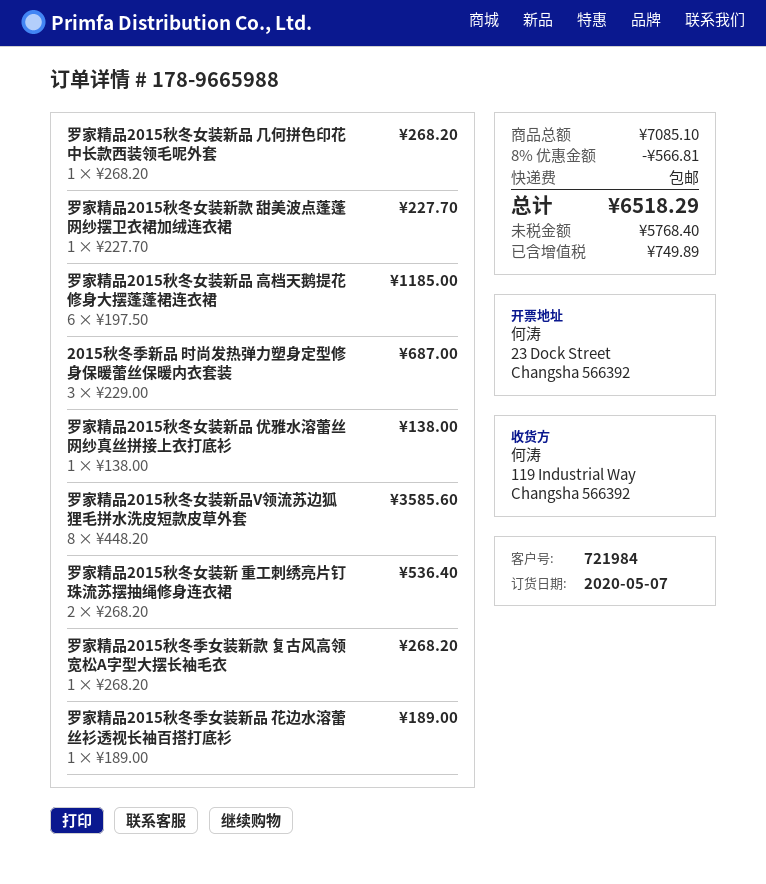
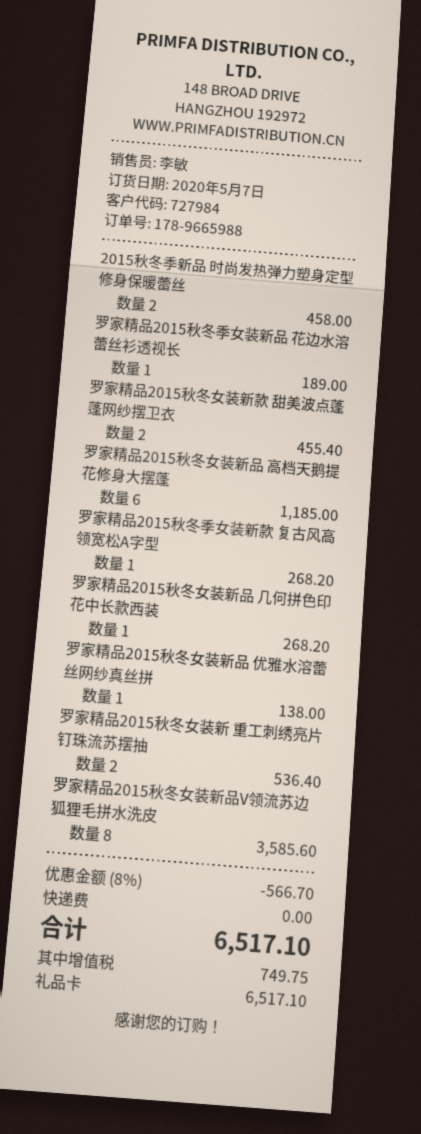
customer number: 721984 -> 727984
罗家精品2015秋冬女装新款 甜美波点蓬蓬网纱摆卫衣裙加绒连衣裙: 1 for 227.70 -> 2 for 455.40
2015秋冬季新品 时尚发热弹力塑身定型修身保暖蕾丝保暖内衣套装: 3 for 687.00 -> 2 for 458.00
discount: 8% = 566.81 -> 8% = 566.70
tax: 749.89 -> 749.75
total: 6518.29 -> 6517.10

